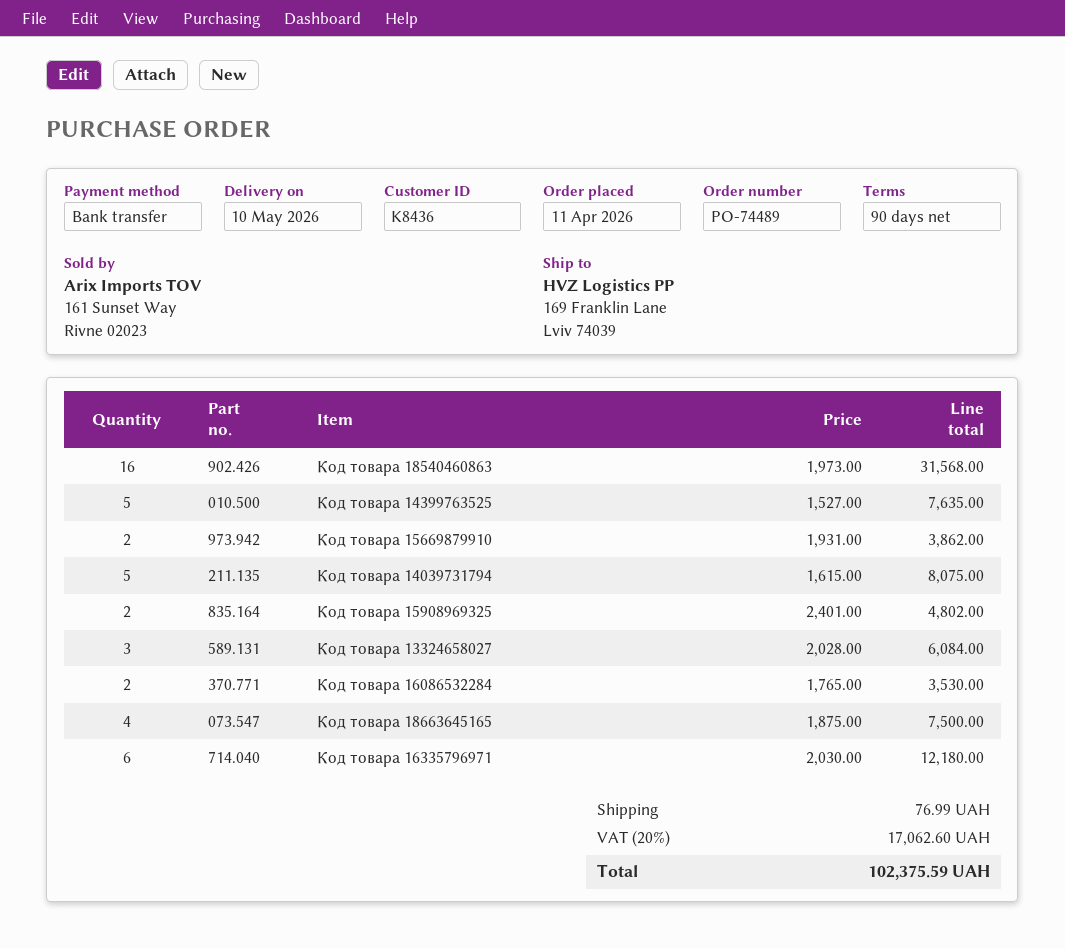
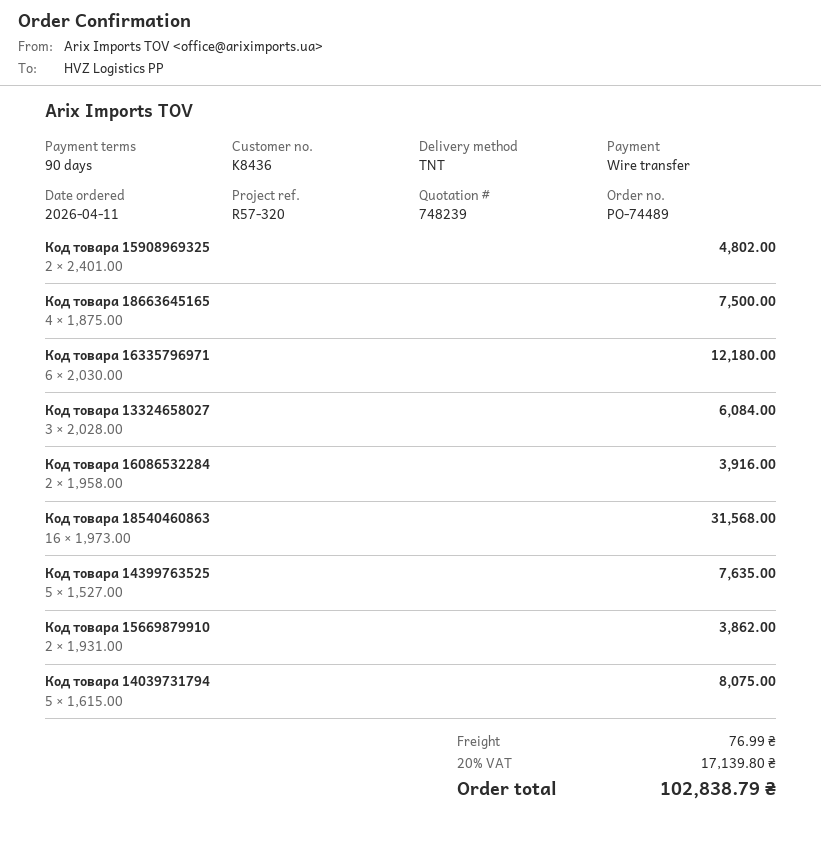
Код товара 16086532284: 2 x 1765.00 = 3530.00 -> 2 x 1958.00 = 3916.00
tax: 20% = 17062.60 -> 20% = 17139.80
total: 102375.59 -> 102838.79

